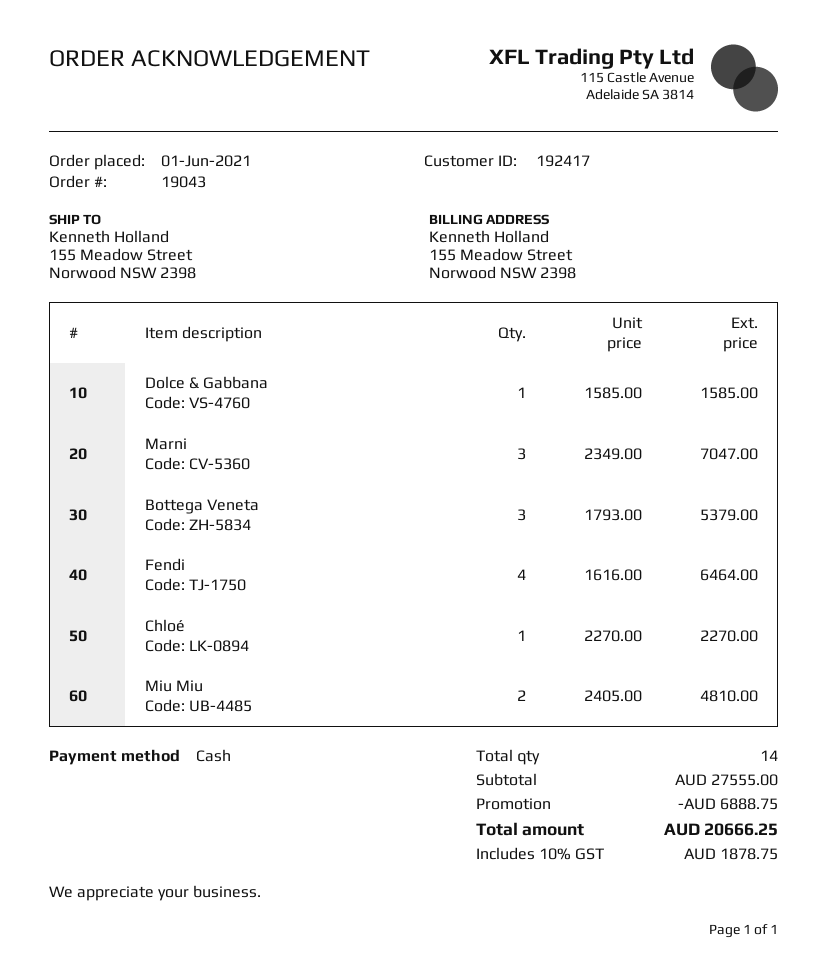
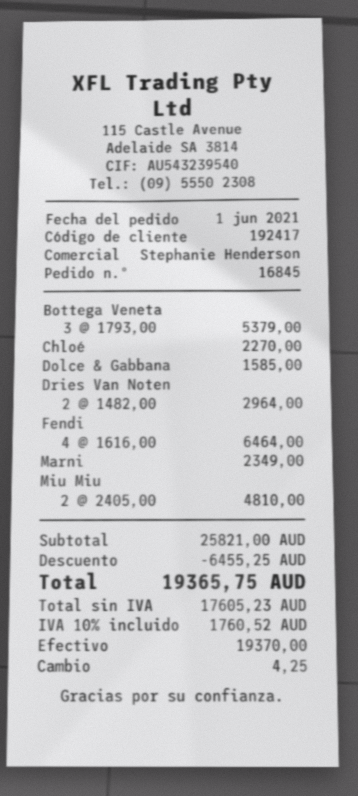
order number: 19043 -> 16845
Marni: 3 x 2349.00 = 7047.00 -> 1 x 2349.00 = 2349.00
Dries Van Noten: none -> 2 x 1482.00 = 2964.00
subtotal: 27555.00 -> 25821.00
discount: 6888.75 -> 6455.25
tax: 10% = 1878.75 -> 10% = 1760.52
total: 20666.25 -> 19365.75

